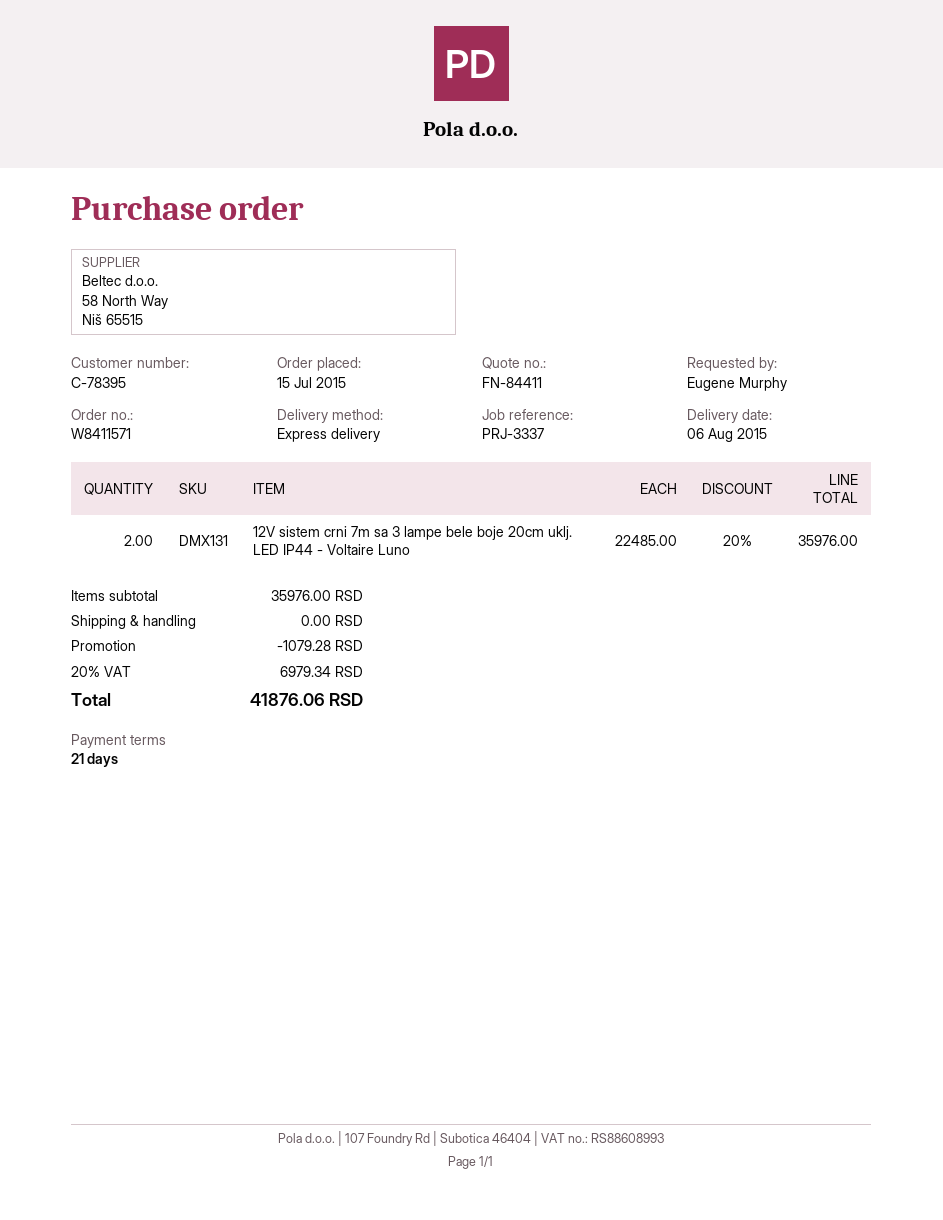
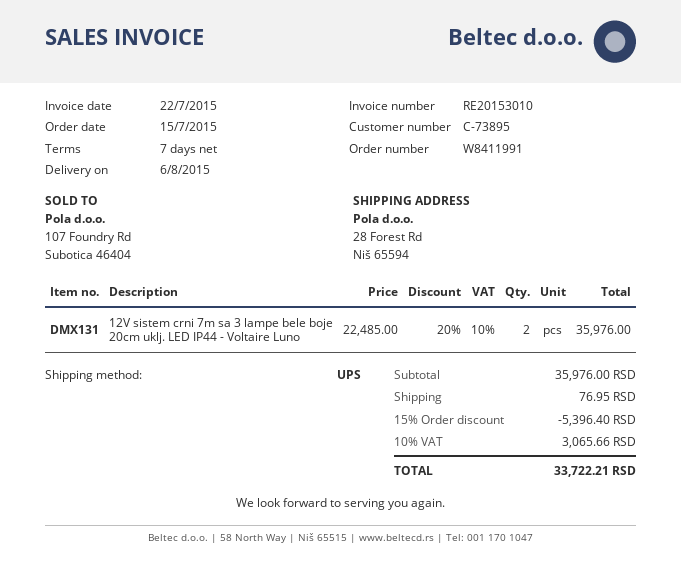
order number: W8411571 -> W8411991
payment terms: 21 days -> 7 days
customer number: C-78395 -> C-73895
shipping method: express -> UPS
discount: 1079.28 -> 5396.40
shipping: 0.00 -> 76.95
tax: 20% = 6979.34 -> 10% = 3065.66
total: 41876.06 -> 33722.21

